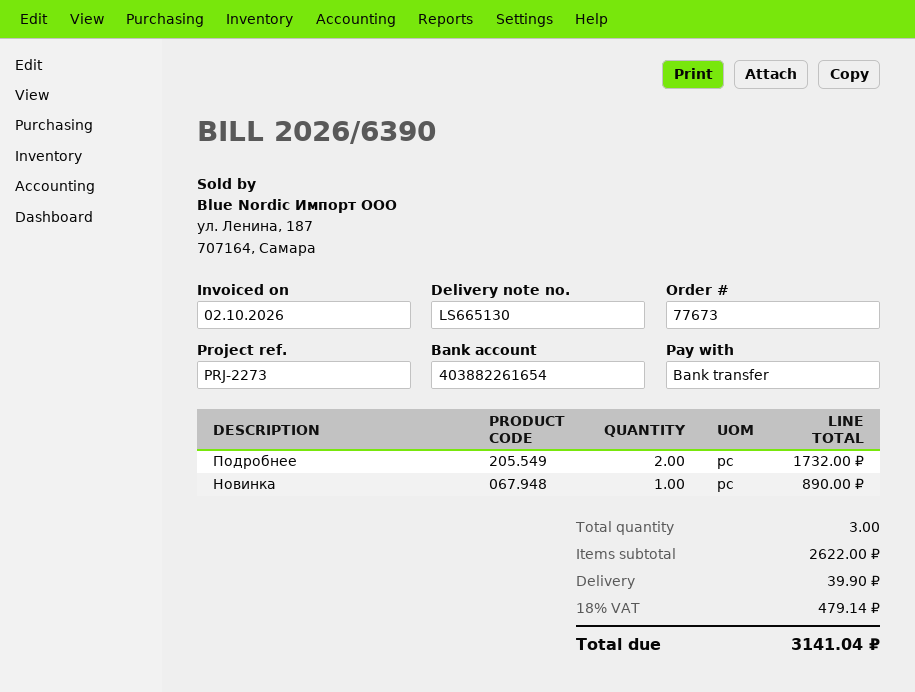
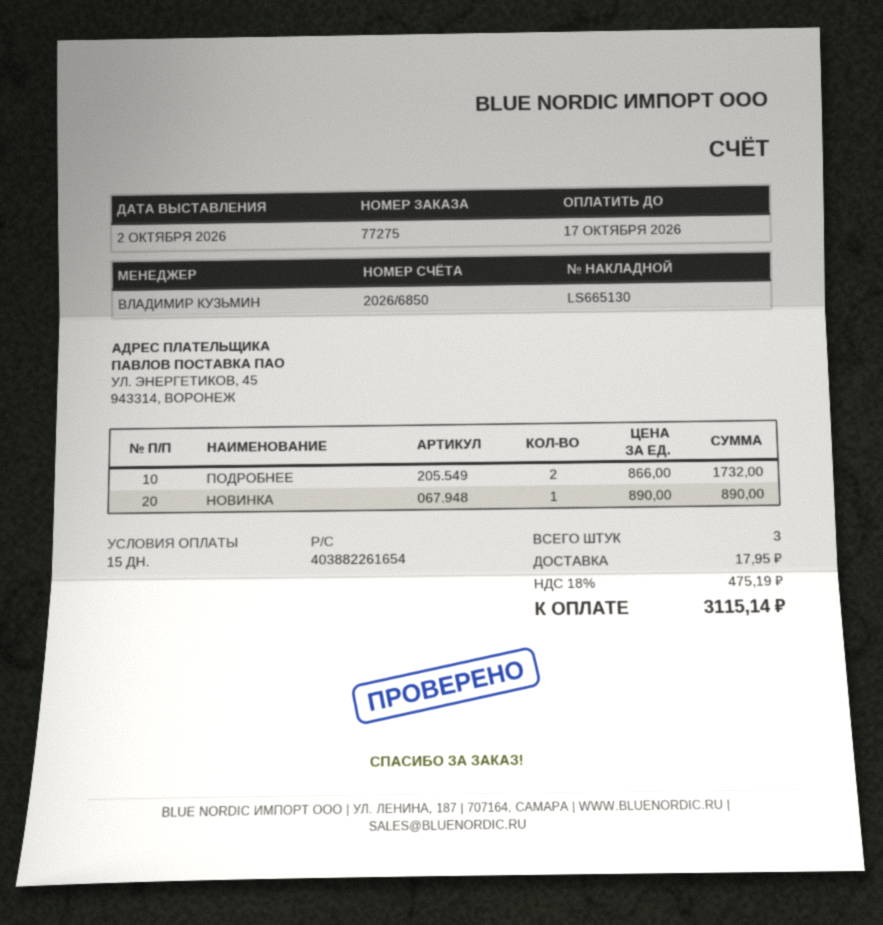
order number: 77673 -> 77275
invoice number: 2026/6390 -> 2026/6850
shipping: 39.90 -> 17.95
tax: 18% = 479.14 -> 18% = 475.19
total: 3141.04 -> 3115.14

